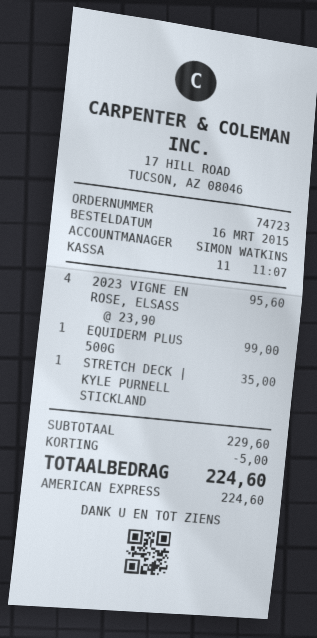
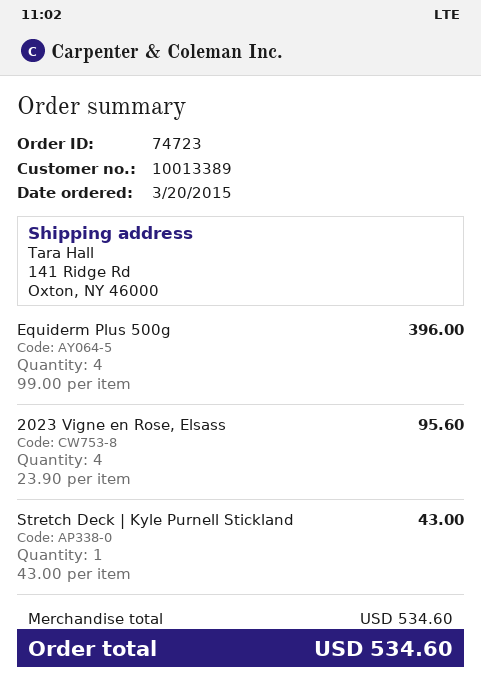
order date: 2015-03-16 -> 2015-03-20
EQUIDERM PLUS 500G: 1 x 99.00 = 99.00 -> 4 x 99.00 = 396.00
STRETCH DECK | KYLE PURNELL STICKLAND: 1 x 35.00 = 35.00 -> 1 x 43.00 = 43.00
subtotal: 229.60 -> 534.60
discount: 5.00 -> none
total: 224.60 -> 534.60

